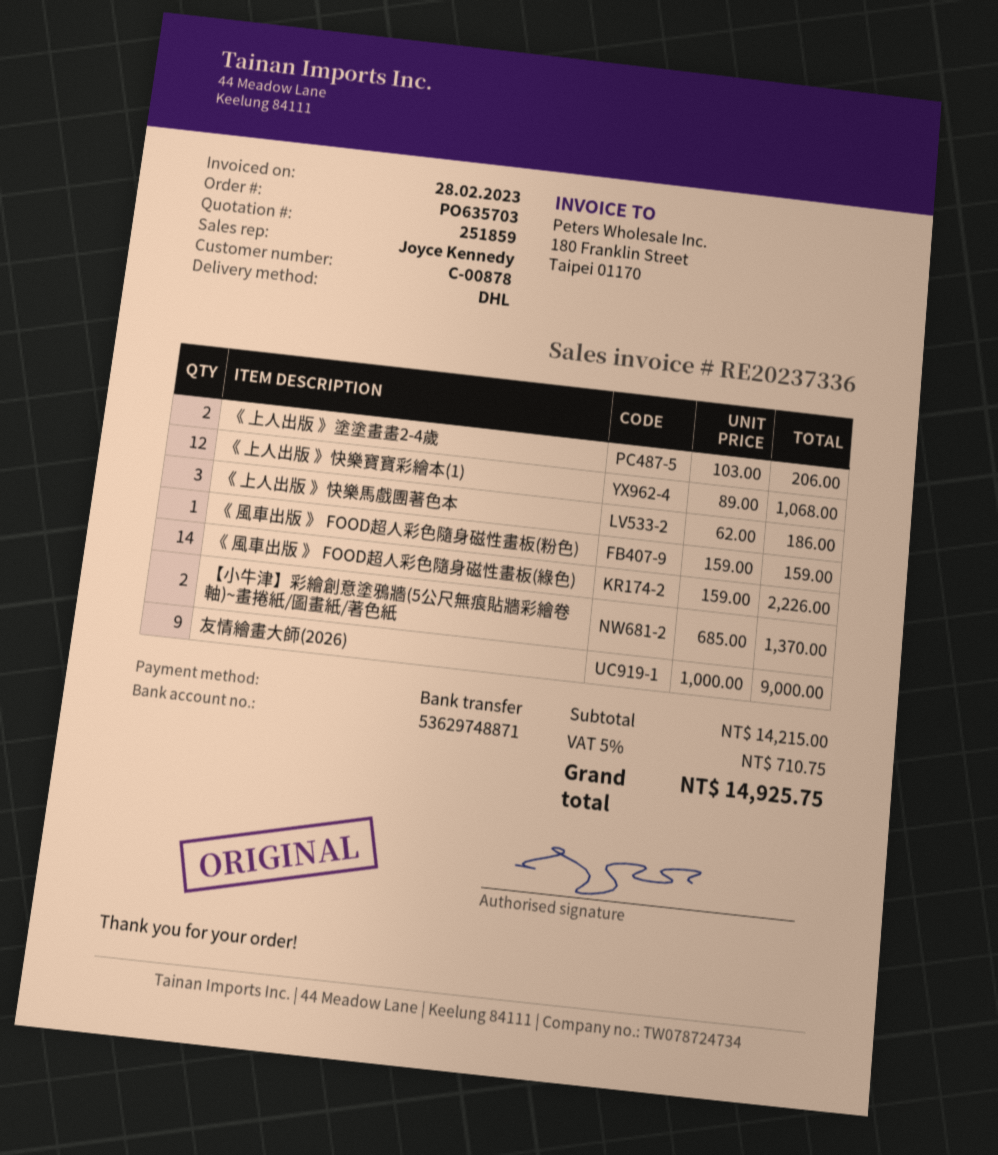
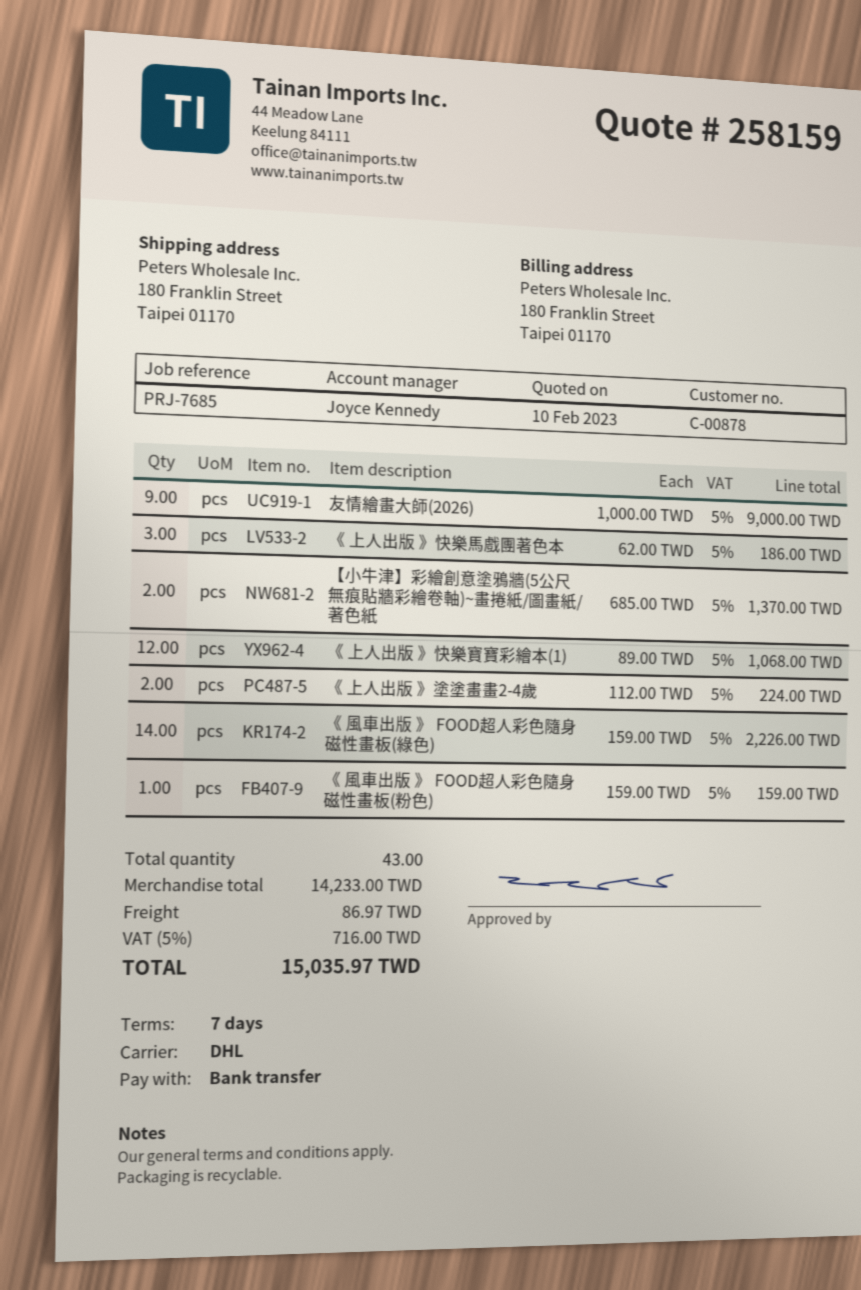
quote number: 251859 -> 258159
《 上人出版 》塗塗畫畫2-4歲: 2 x 103.00 = 206.00 -> 2 x 112.00 = 224.00
subtotal: 14215.00 -> 14233.00
shipping: none -> 86.97
tax: 5% = 710.75 -> 5% = 716.00
total: 14925.75 -> 15035.97

